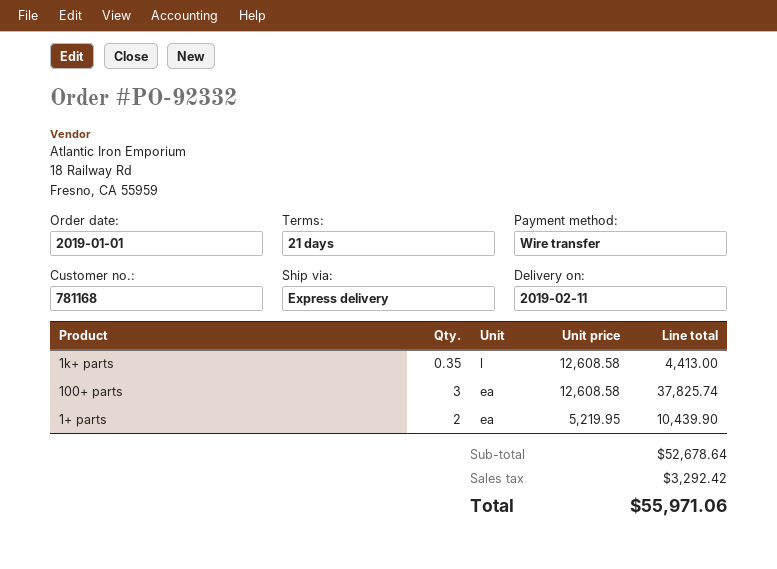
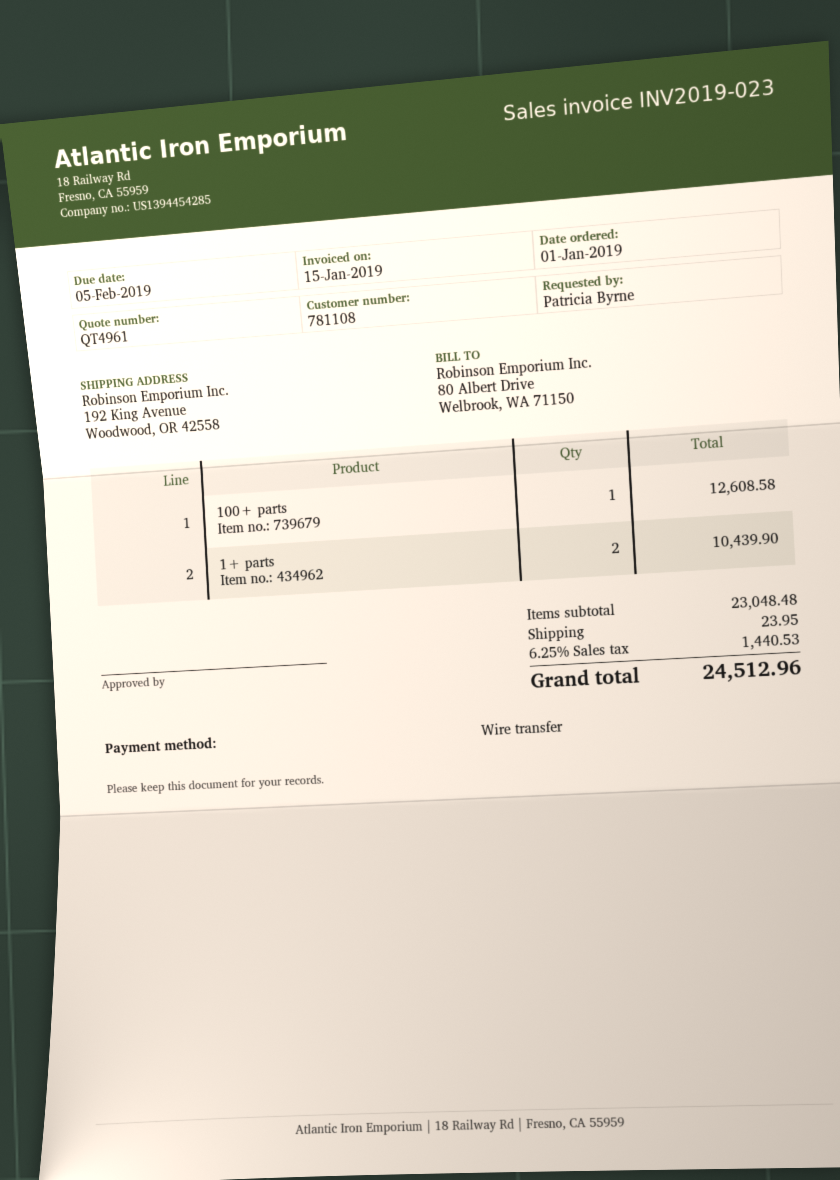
customer number: 781168 -> 781108
1k+ parts: 0.35 for 4413.00 -> none
100+ parts: 3 for 37825.74 -> 1 for 12608.58
subtotal: 52678.64 -> 23048.48
shipping: none -> 23.95
tax: 3292.42 -> 1440.53
total: 55971.06 -> 24512.96

